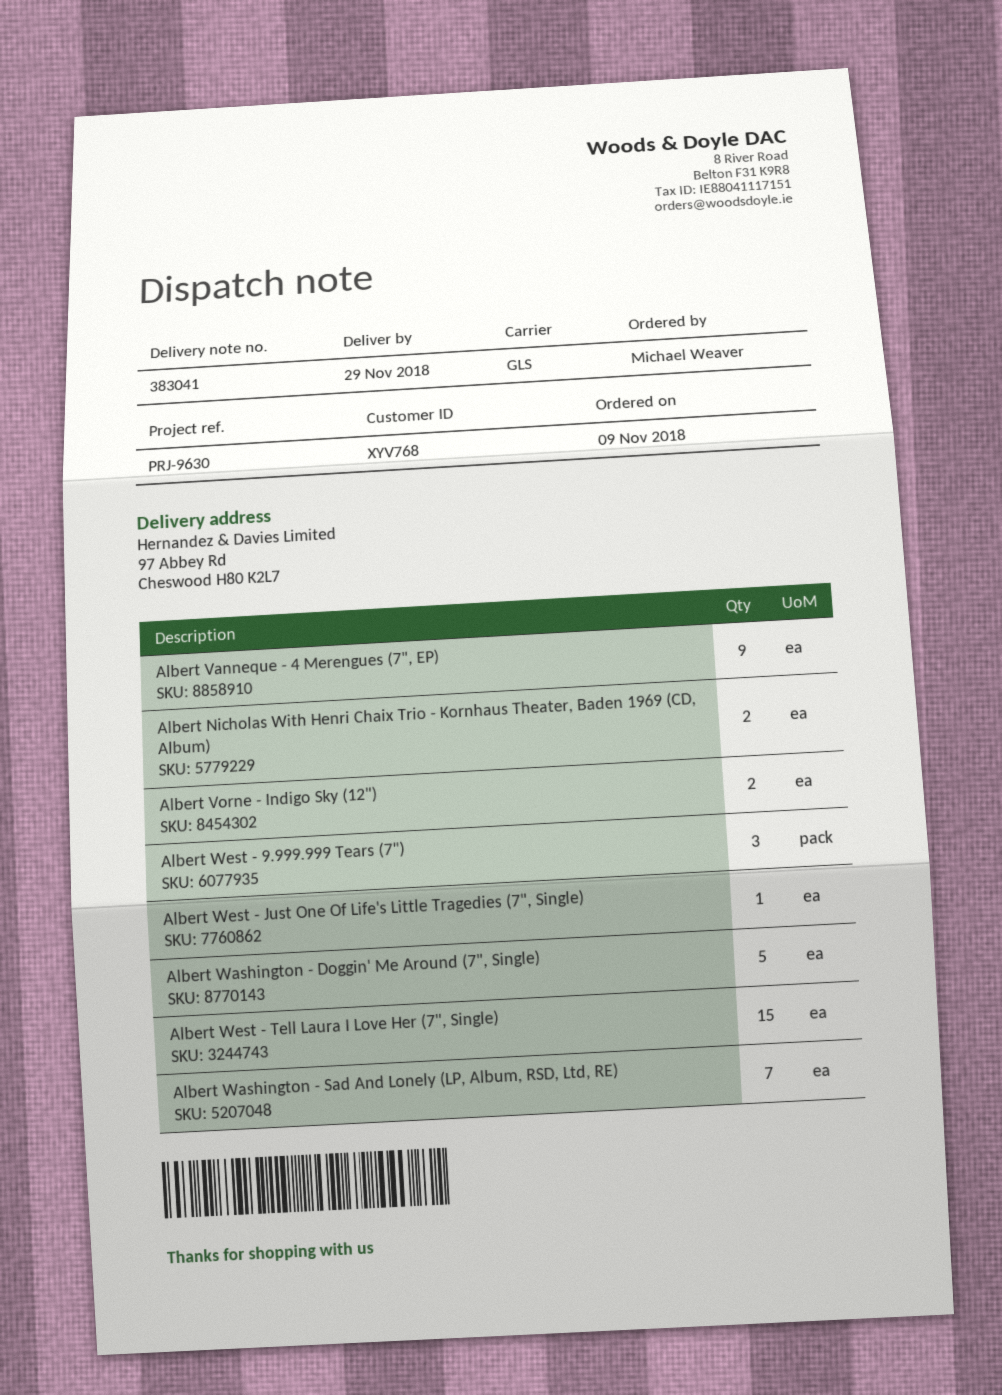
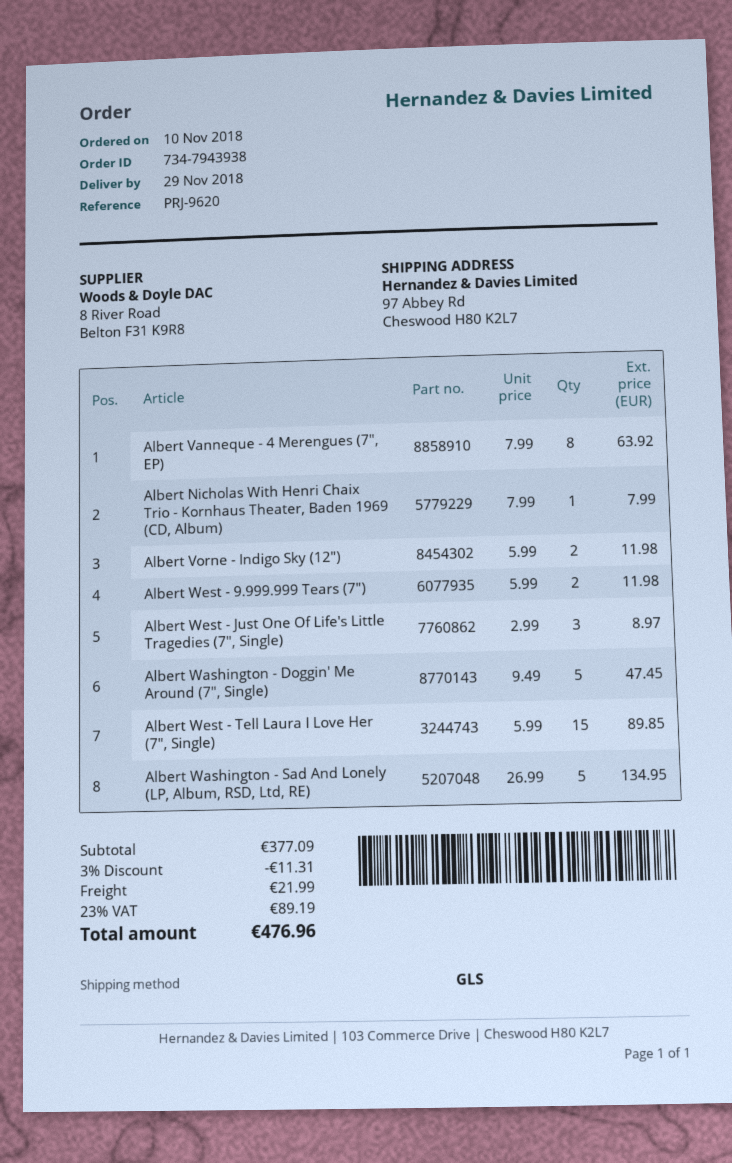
order date: 2018-11-09 -> 2018-11-10
reference: PRJ-9630 -> PRJ-9620
Albert Vanneque - 4 Merengues (7", EP): 9 -> 8
Albert Nicholas With Henri Chaix Trio - Kornhaus Theater, Baden 1969 (CD, Album): 2 -> 1
Albert West - 9.999.999 Tears (7"): 3 -> 2
Albert West - Just One Of Life's Little Tragedies (7", Single): 1 -> 3
Albert Washington - Sad And Lonely (LP, Album, RSD, Ltd, RE): 7 -> 5

